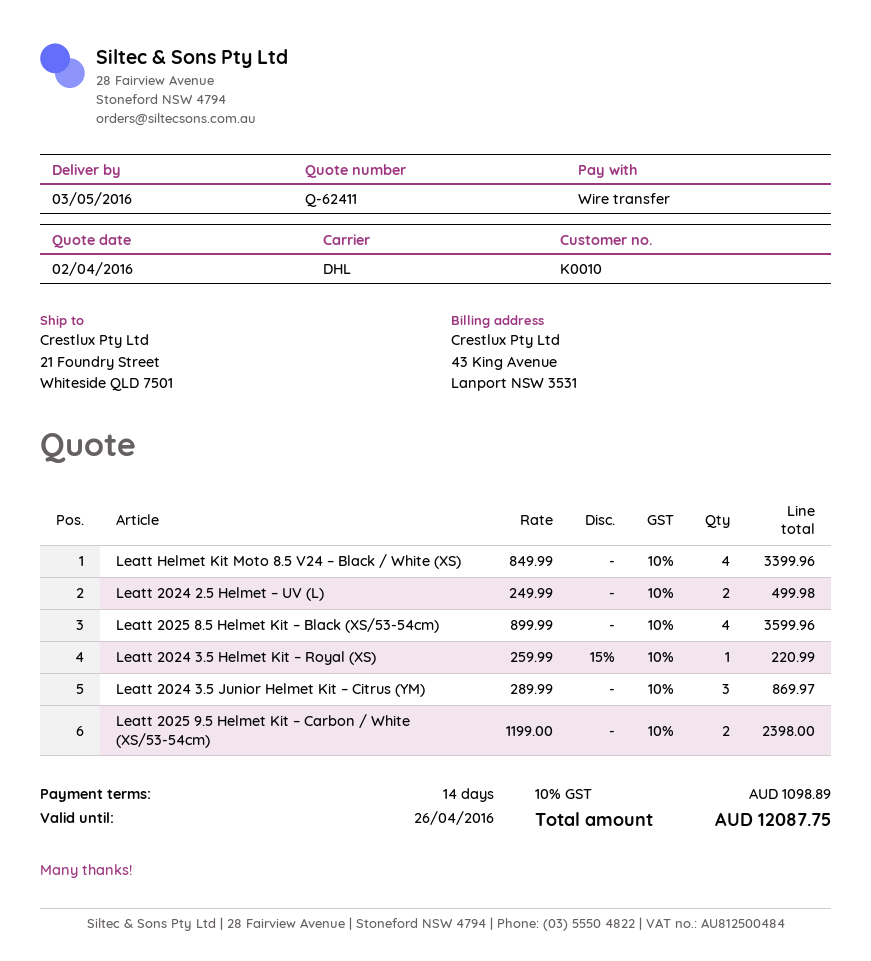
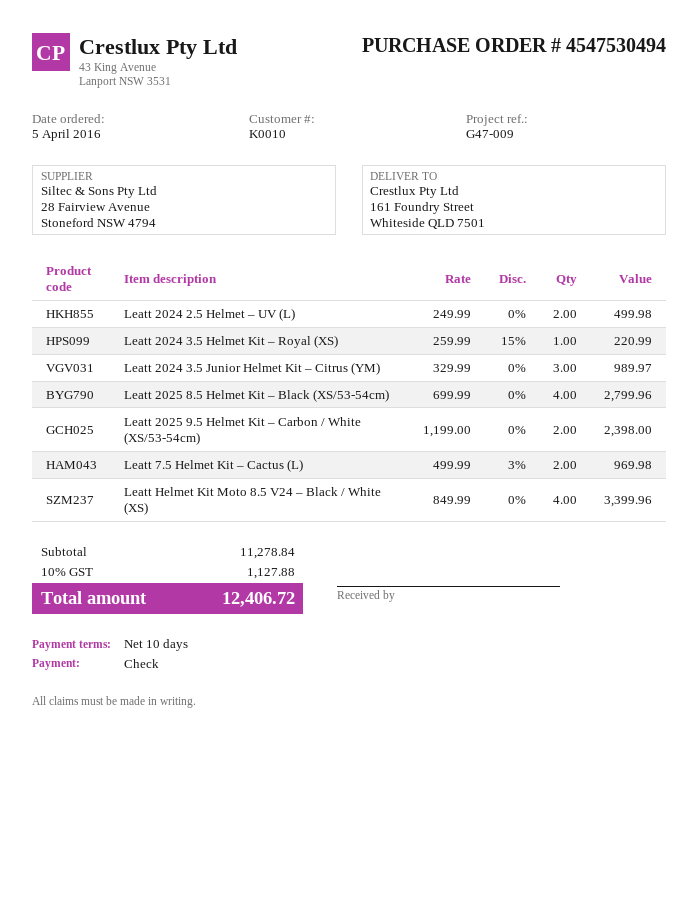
payment terms: 14 days -> 10 days
payment method: bank transfer -> cheque
ship to: 21 Foundry Street, Whiteside QLD 7501 -> 161 Foundry Street, Whiteside QLD 7501
Leatt 2025 8.5 Helmet Kit – Black (XS/53-54cm): 4 x 899.99 = 3599.96 -> 4 x 699.99 = 2799.96
Leatt 2024 3.5 Junior Helmet Kit – Citrus (YM): 3 x 289.99 = 869.97 -> 3 x 329.99 = 989.97
Leatt 7.5 Helmet Kit – Cactus (L): none -> 2 x 499.99 - 3% = 969.98
tax: 10% = 1098.89 -> 10% = 1127.88
total: 12087.75 -> 12406.72

